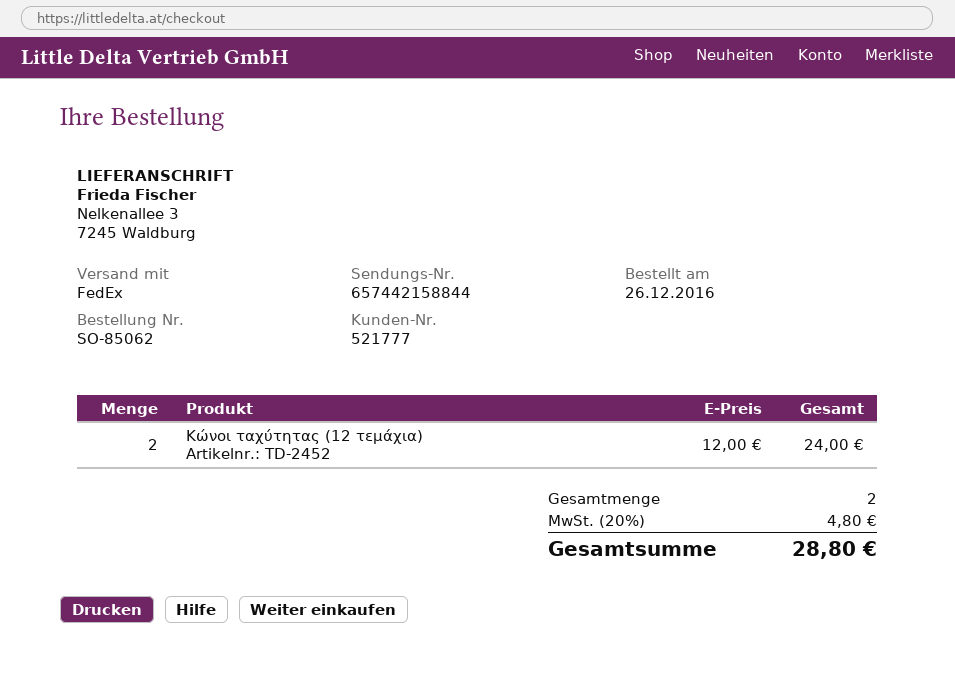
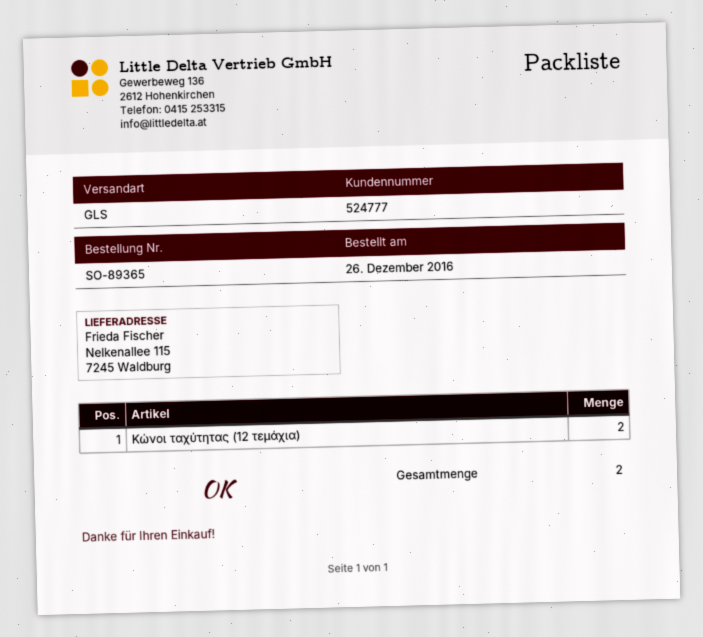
order number: SO-85062 -> SO-89365
customer number: 521777 -> 524777
shipping method: FedEx -> GLS
ship to: Nelkenallee 3, 7245 Waldburg -> Nelkenallee 115, 7245 Waldburg

